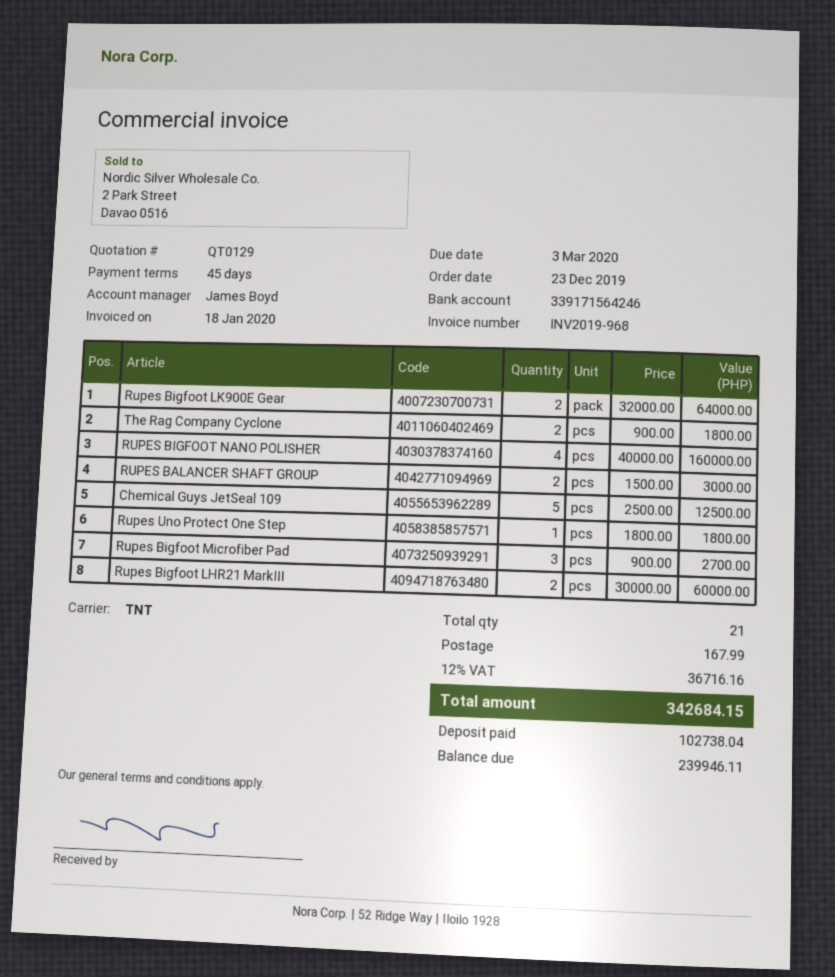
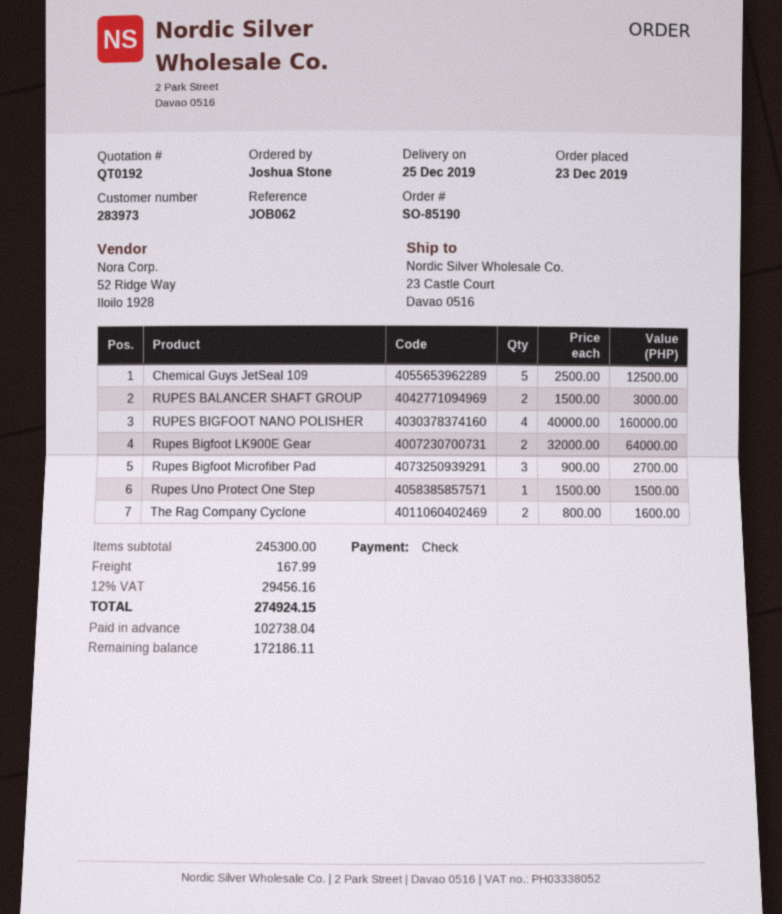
quote number: QT0129 -> QT0192
The Rag Company Cyclone: 2 x 900.00 = 1800.00 -> 2 x 800.00 = 1600.00
Rupes Uno Protect One Step: 1 x 1800.00 = 1800.00 -> 1 x 1500.00 = 1500.00
Rupes Bigfoot LHR21 MarkIII: 2 x 30000.00 = 60000.00 -> none
tax: 12% = 36716.16 -> 12% = 29456.16
total: 342684.15 -> 274924.15
balance: 239946.11 -> 172186.11

